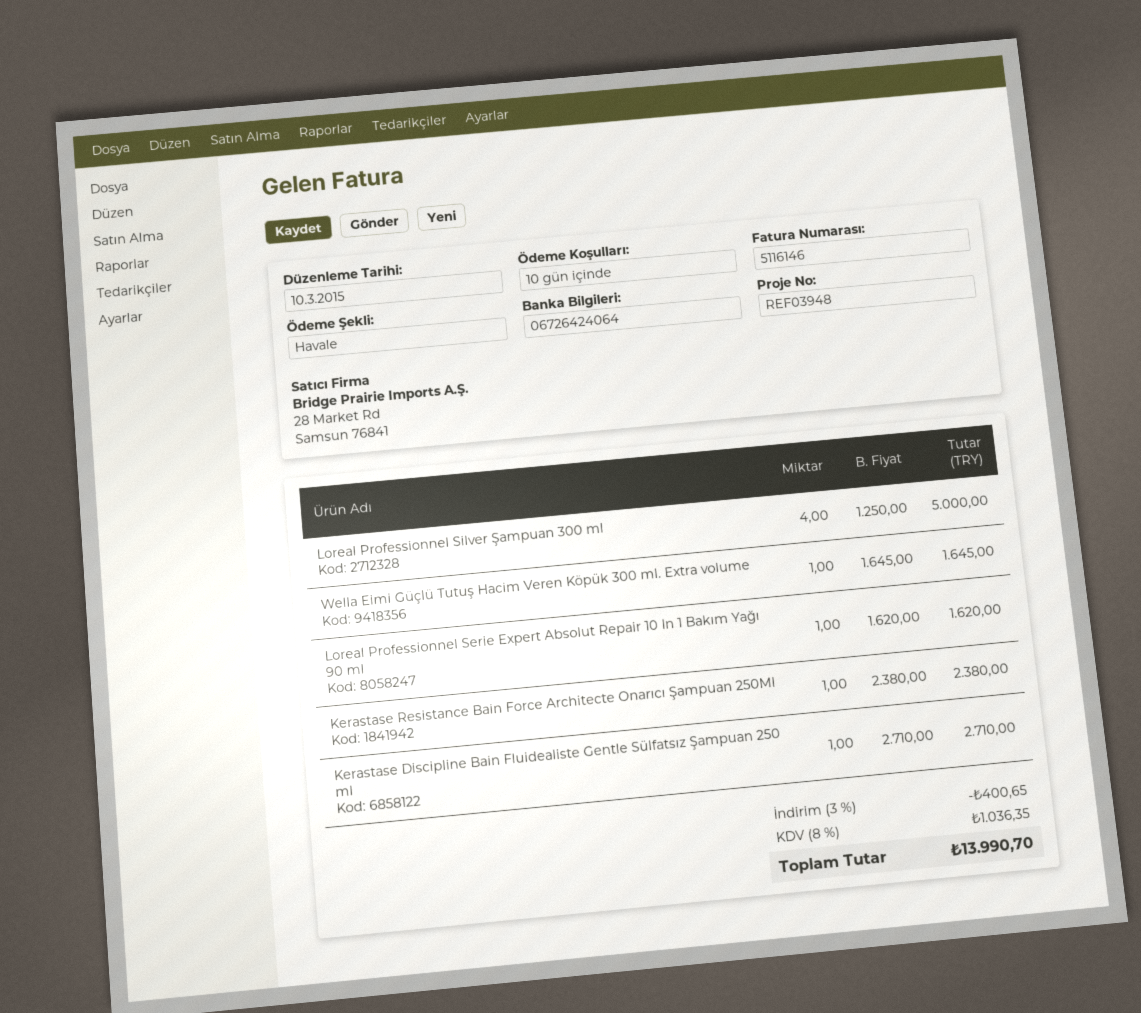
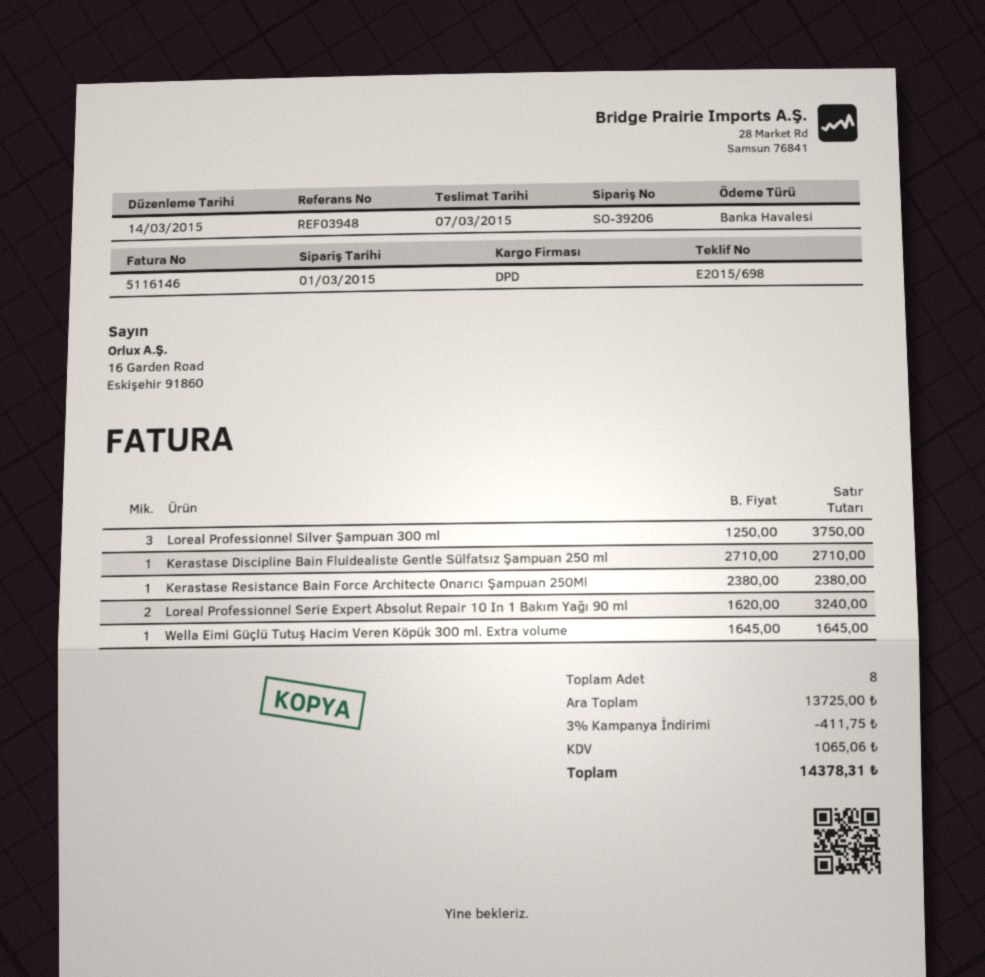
invoice date: 2015-03-10 -> 2015-03-14
Loreal Professionnel Silver Şampuan 300 ml: 4 x 1250.00 = 5000.00 -> 3 x 1250.00 = 3750.00
Loreal Professionnel Serie Expert Absolut Repair 10 In 1 Bakım Yağı 90 ml: 1 x 1620.00 = 1620.00 -> 2 x 1620.00 = 3240.00
discount: 3% = 400.65 -> 3% = 411.75
tax: 1036.35 -> 1065.06
total: 13990.70 -> 14378.31

